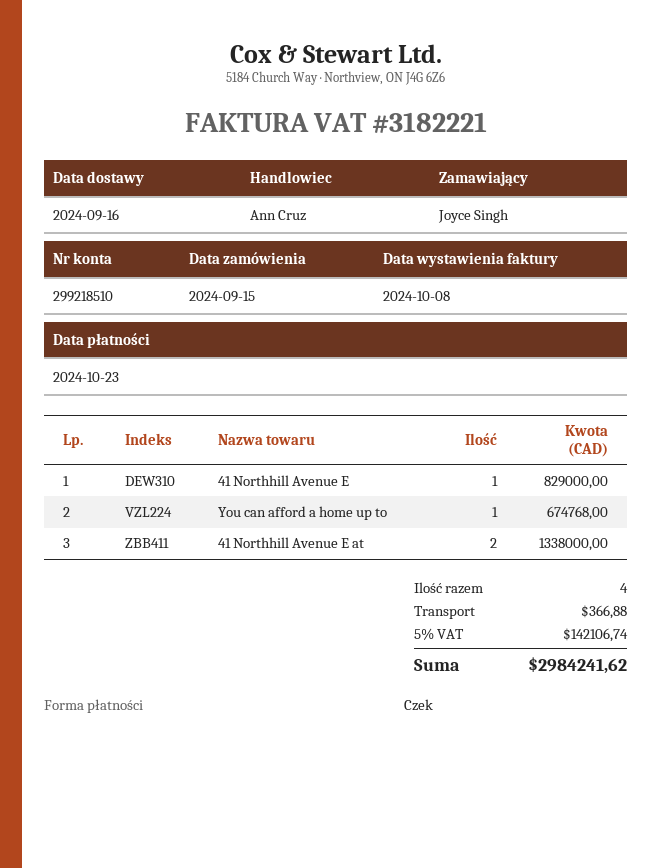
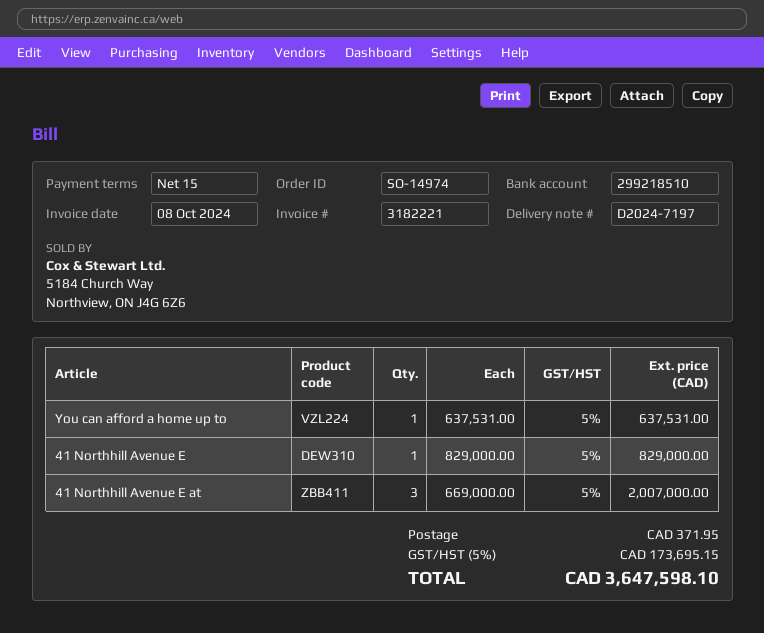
You can afford a home up to: 1 for 674768.00 -> 1 for 637531.00
41 Northhill Avenue E at: 2 for 1338000.00 -> 3 for 2007000.00
shipping: 366.88 -> 371.95
tax: 5% = 142106.74 -> 5% = 173695.15
total: 2984241.62 -> 3647598.10

